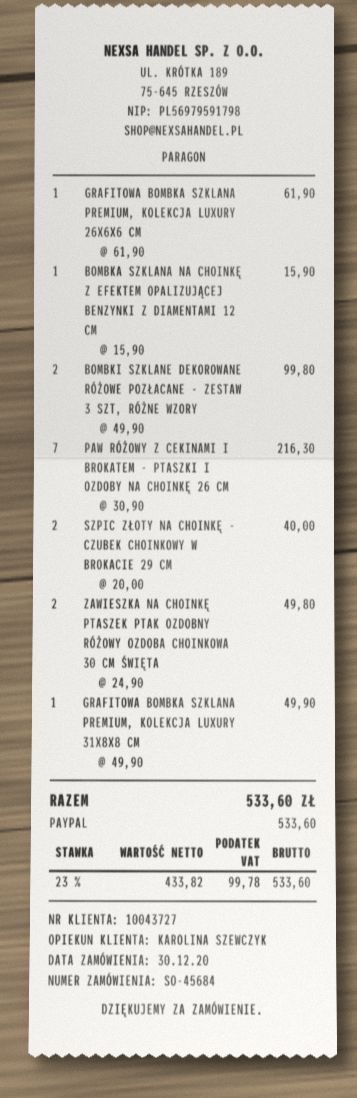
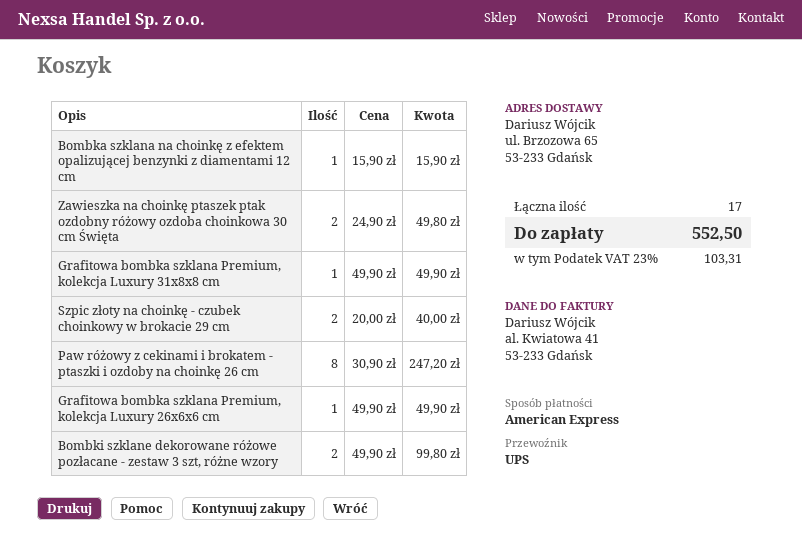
payment method: PayPal -> American Express
GRAFITOWA BOMBKA SZKLANA PREMIUM, KOLEKCJA LUXURY 26X6X6 CM: 1 x 61.90 = 61.90 -> 1 x 49.90 = 49.90
PAW RÓŻOWY Z CEKINAMI I BROKATEM - PTASZKI I OZDOBY NA CHOINKĘ 26 CM: 7 x 30.90 = 216.30 -> 8 x 30.90 = 247.20
tax: 23% = 99.78 -> 23% = 103.31
total: 533.60 -> 552.50

